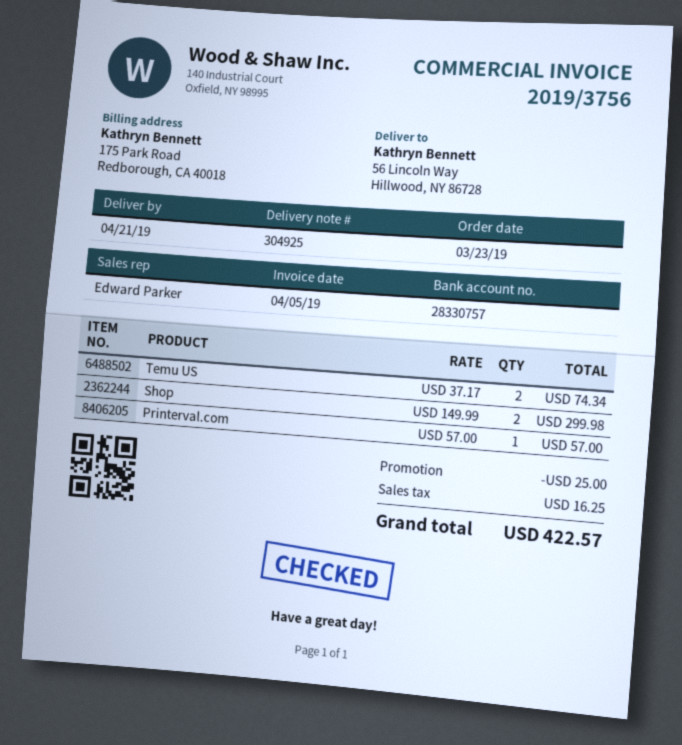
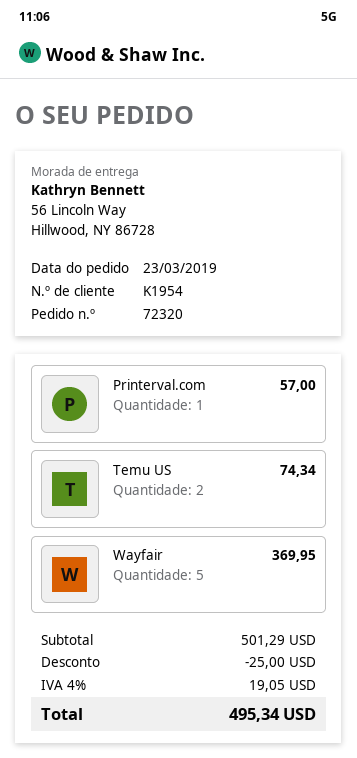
Shop: 2 for 299.98 -> none
Wayfair: none -> 5 for 369.95
tax: 16.25 -> 19.05
total: 422.57 -> 495.34

